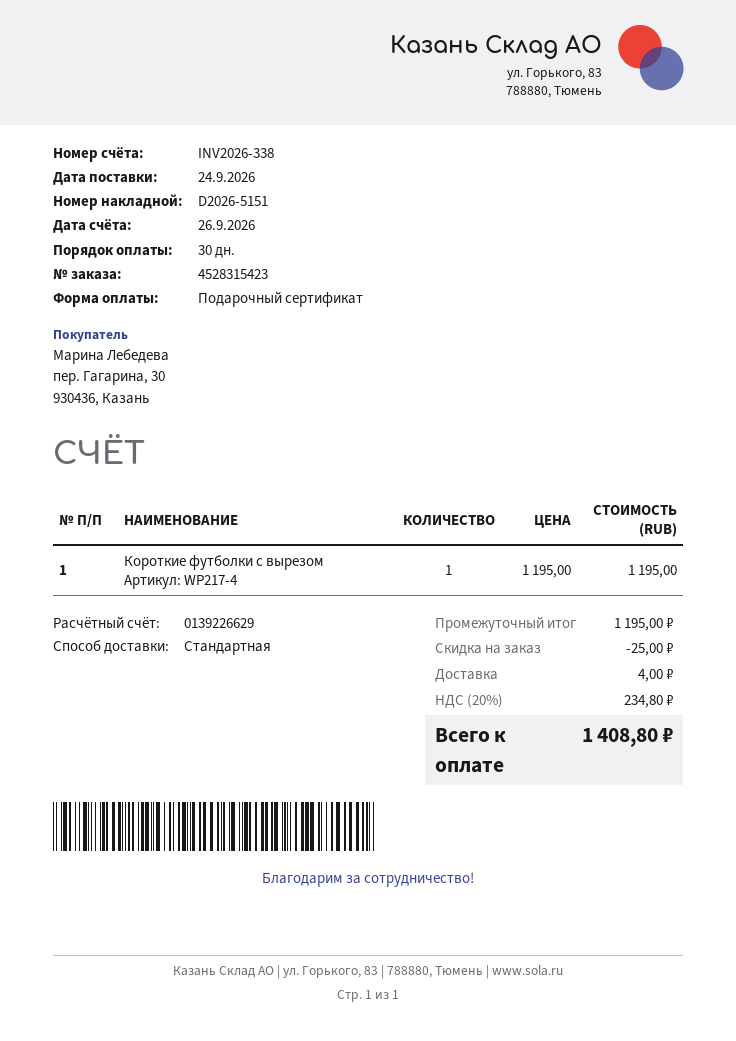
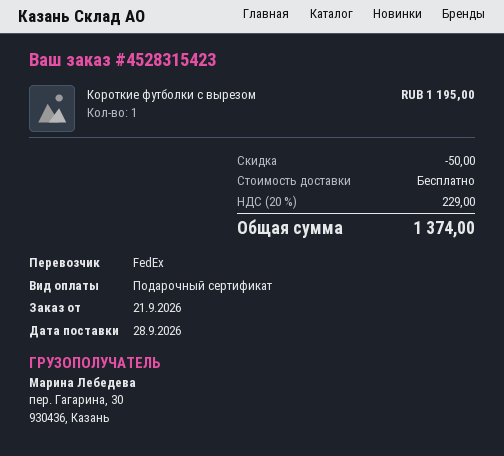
delivery date: 2026-09-24 -> 2026-09-28
shipping method: standard -> FedEx
discount: 25.00 -> 50.00
shipping: 4.00 -> 0.00
tax: 20% = 234.80 -> 20% = 229.00
total: 1408.80 -> 1374.00

